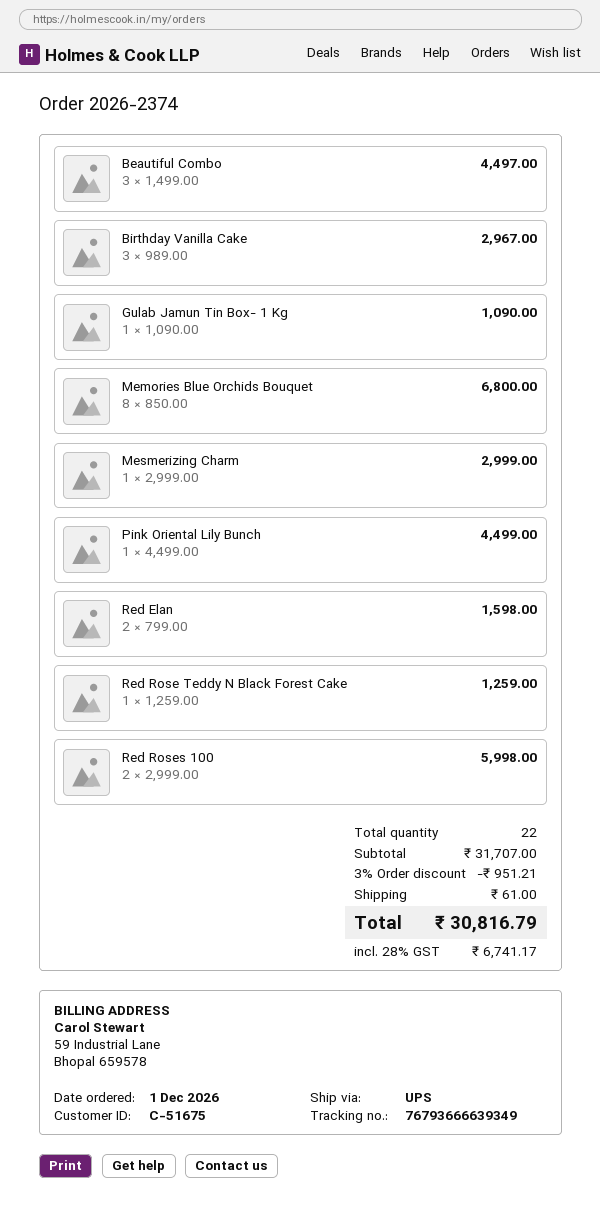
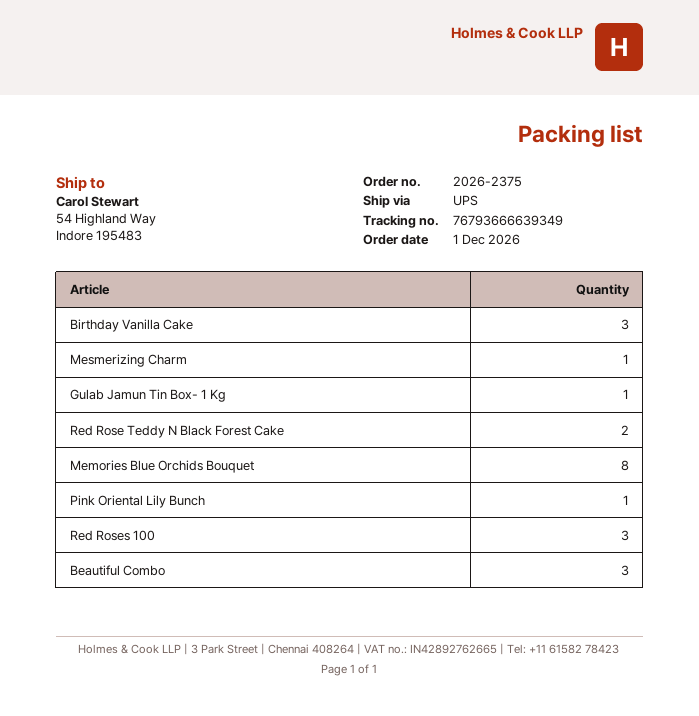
order number: 2026-2374 -> 2026-2375
Red Elan: 2 -> none
Red Rose Teddy N Black Forest Cake: 1 -> 2
Red Roses 100: 2 -> 3

